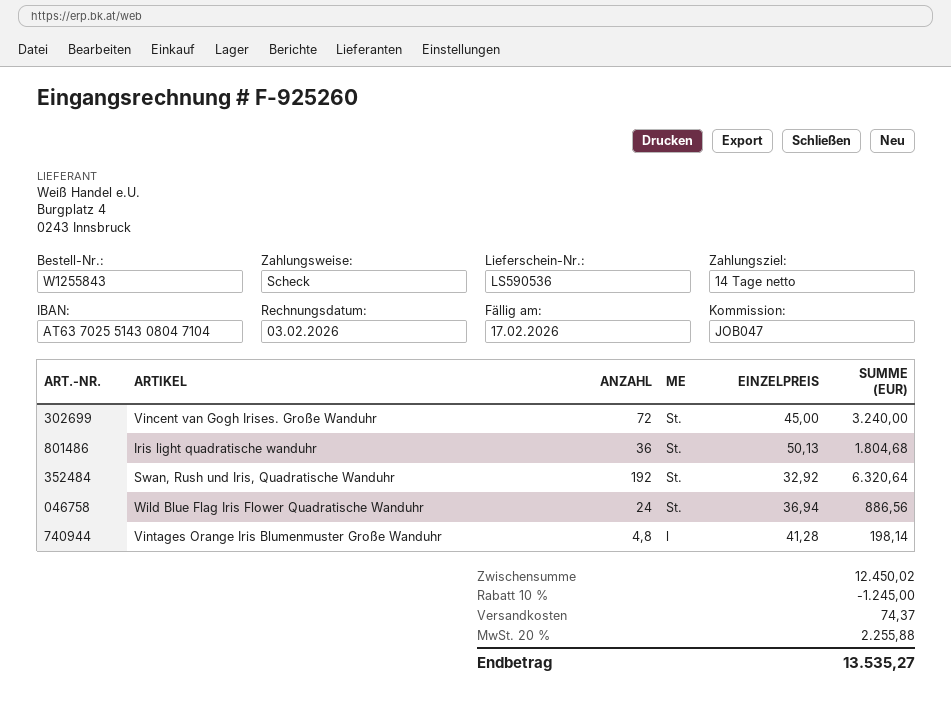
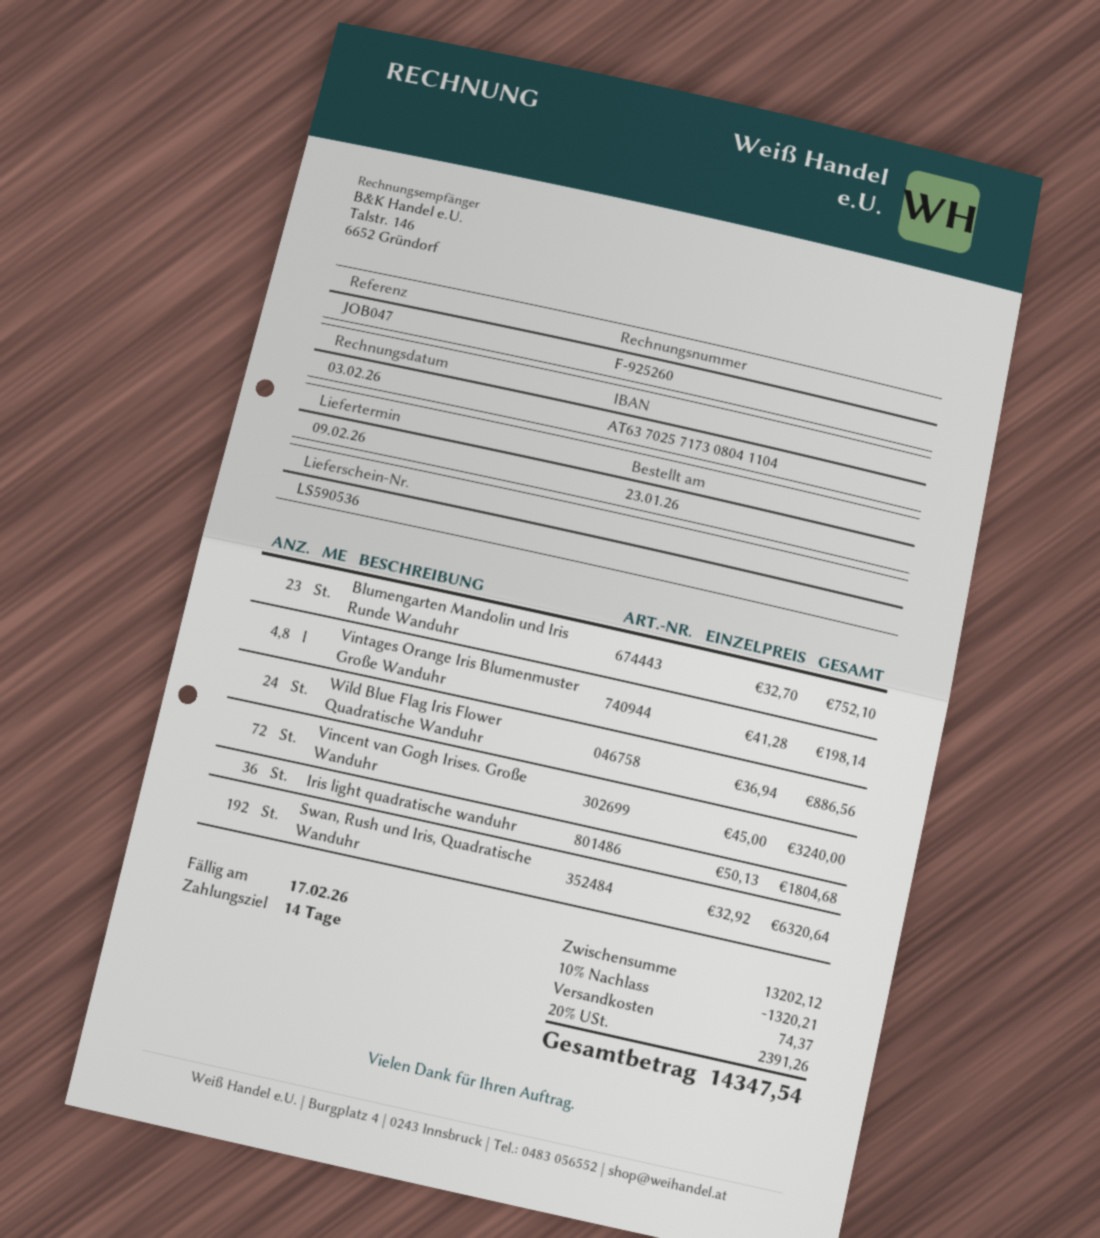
bank account: AT637025514308047104 -> AT637025717308041104
Blumengarten Mandolin und Iris Runde Wanduhr: none -> 23 x 32.70 = 752.10
subtotal: 12450.02 -> 13202.12
discount: 10% = 1245.00 -> 10% = 1320.21
tax: 20% = 2255.88 -> 20% = 2391.26
total: 13535.27 -> 14347.54

